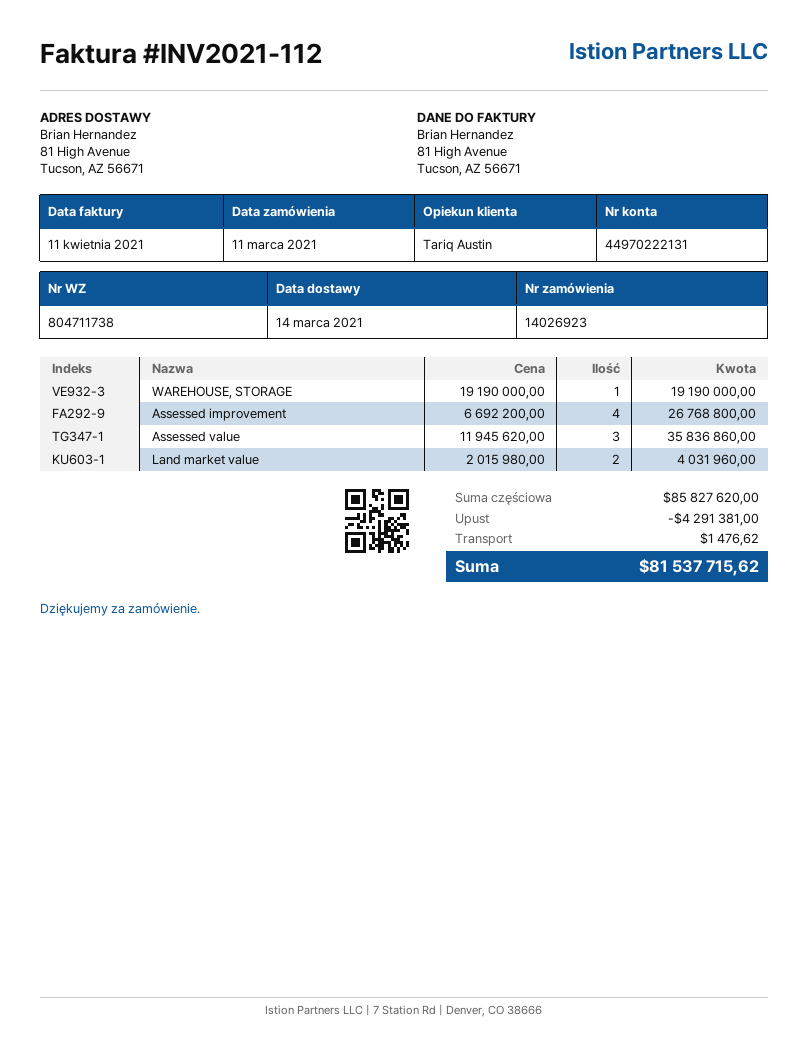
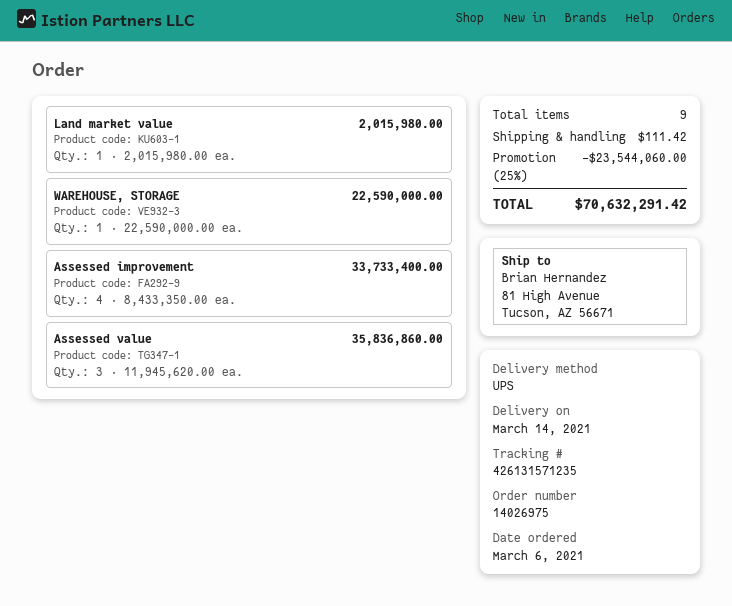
order number: 14026923 -> 14026975
order date: 2021-03-11 -> 2021-03-06
WAREHOUSE, STORAGE: 1 x 19190000.00 = 19190000.00 -> 1 x 22590000.00 = 22590000.00
Assessed improvement: 4 x 6692200.00 = 26768800.00 -> 4 x 8433350.00 = 33733400.00
Land market value: 2 x 2015980.00 = 4031960.00 -> 1 x 2015980.00 = 2015980.00
discount: 4291381.00 -> 23544060.00
shipping: 1476.62 -> 111.42
total: 81537715.62 -> 70632291.42

